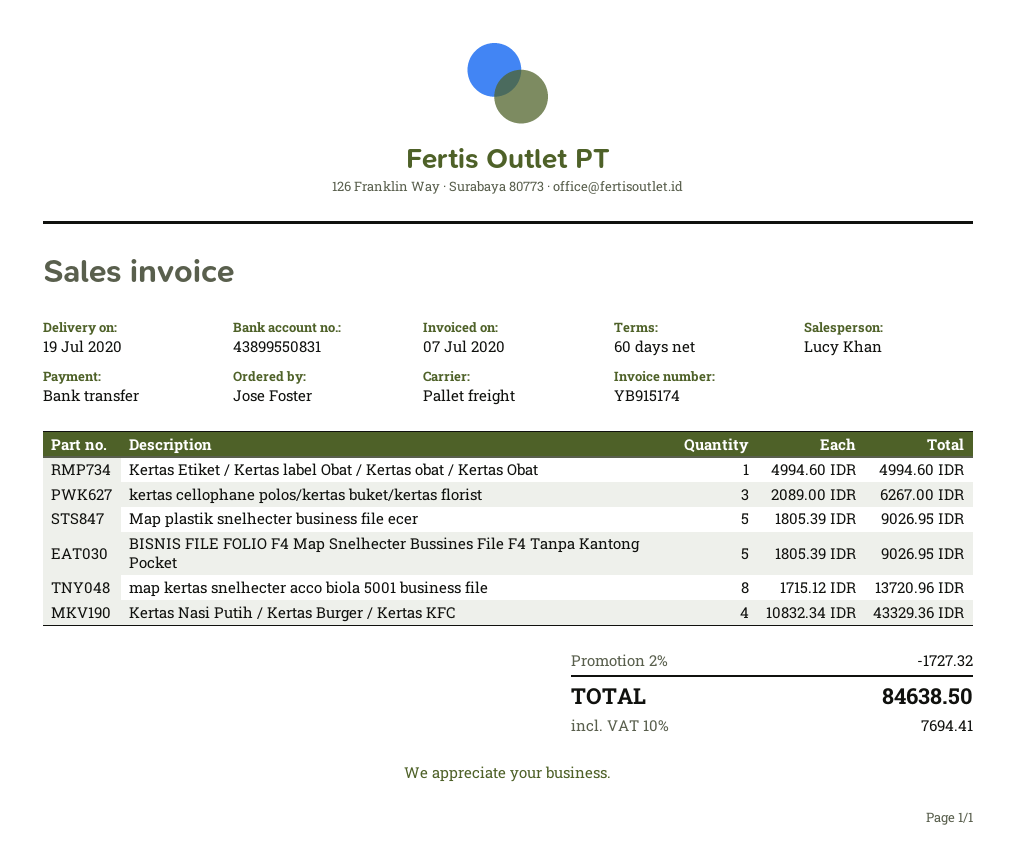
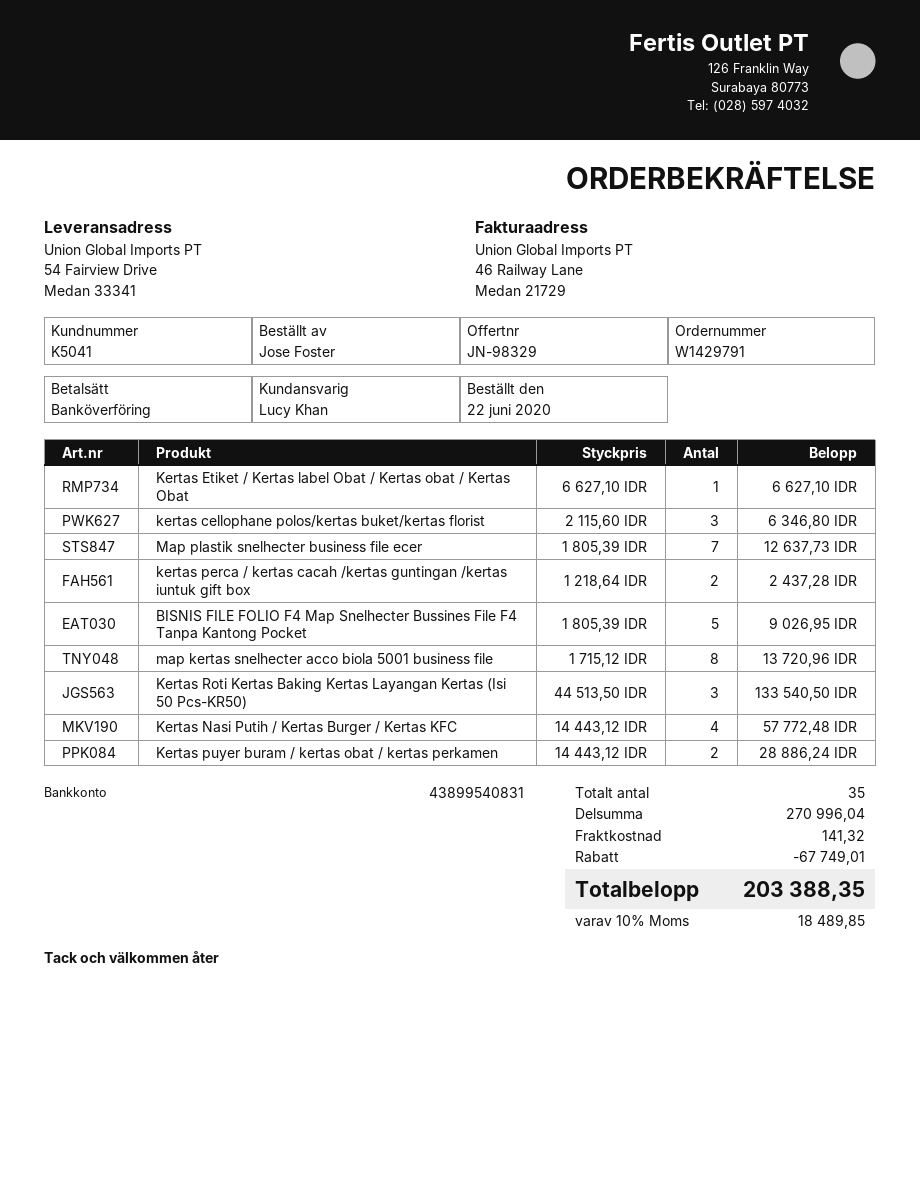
bank account: 43899550831 -> 43899540831
Kertas Etiket / Kertas label Obat / Kertas obat / Kertas Obat: 1 x 4994.60 = 4994.60 -> 1 x 6627.10 = 6627.10
kertas cellophane polos/kertas buket/kertas florist: 3 x 2089.00 = 6267.00 -> 3 x 2115.60 = 6346.80
Map plastik snelhecter business file ecer: 5 x 1805.39 = 9026.95 -> 7 x 1805.39 = 12637.73
Kertas Nasi Putih / Kertas Burger / Kertas KFC: 4 x 10832.34 = 43329.36 -> 4 x 14443.12 = 57772.48
kertas perca / kertas cacah /kertas guntingan /kertas iuntuk gift box: none -> 2 x 1218.64 = 2437.28
Kertas Roti Kertas Baking Kertas Layangan Kertas (Isi 50 Pcs-KR50): none -> 3 x 44513.50 = 133540.50
Kertas puyer buram / kertas obat / kertas perkamen: none -> 2 x 14443.12 = 28886.24
discount: 1727.32 -> 67749.01
shipping: none -> 141.32
tax: 10% = 7694.41 -> 10% = 18489.85
total: 84638.50 -> 203388.35

